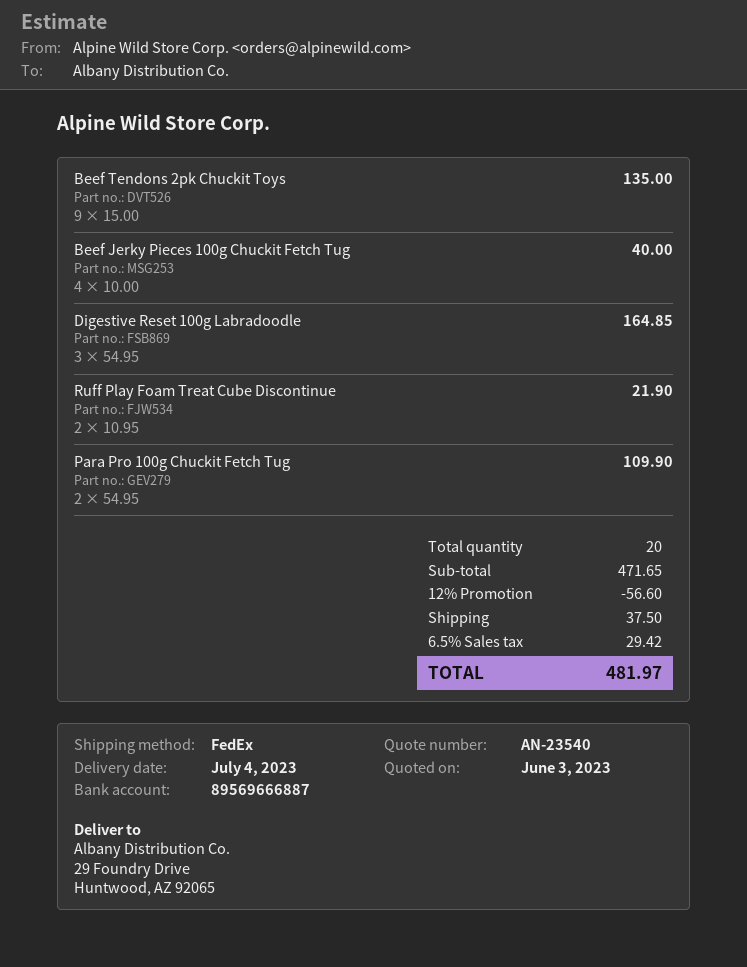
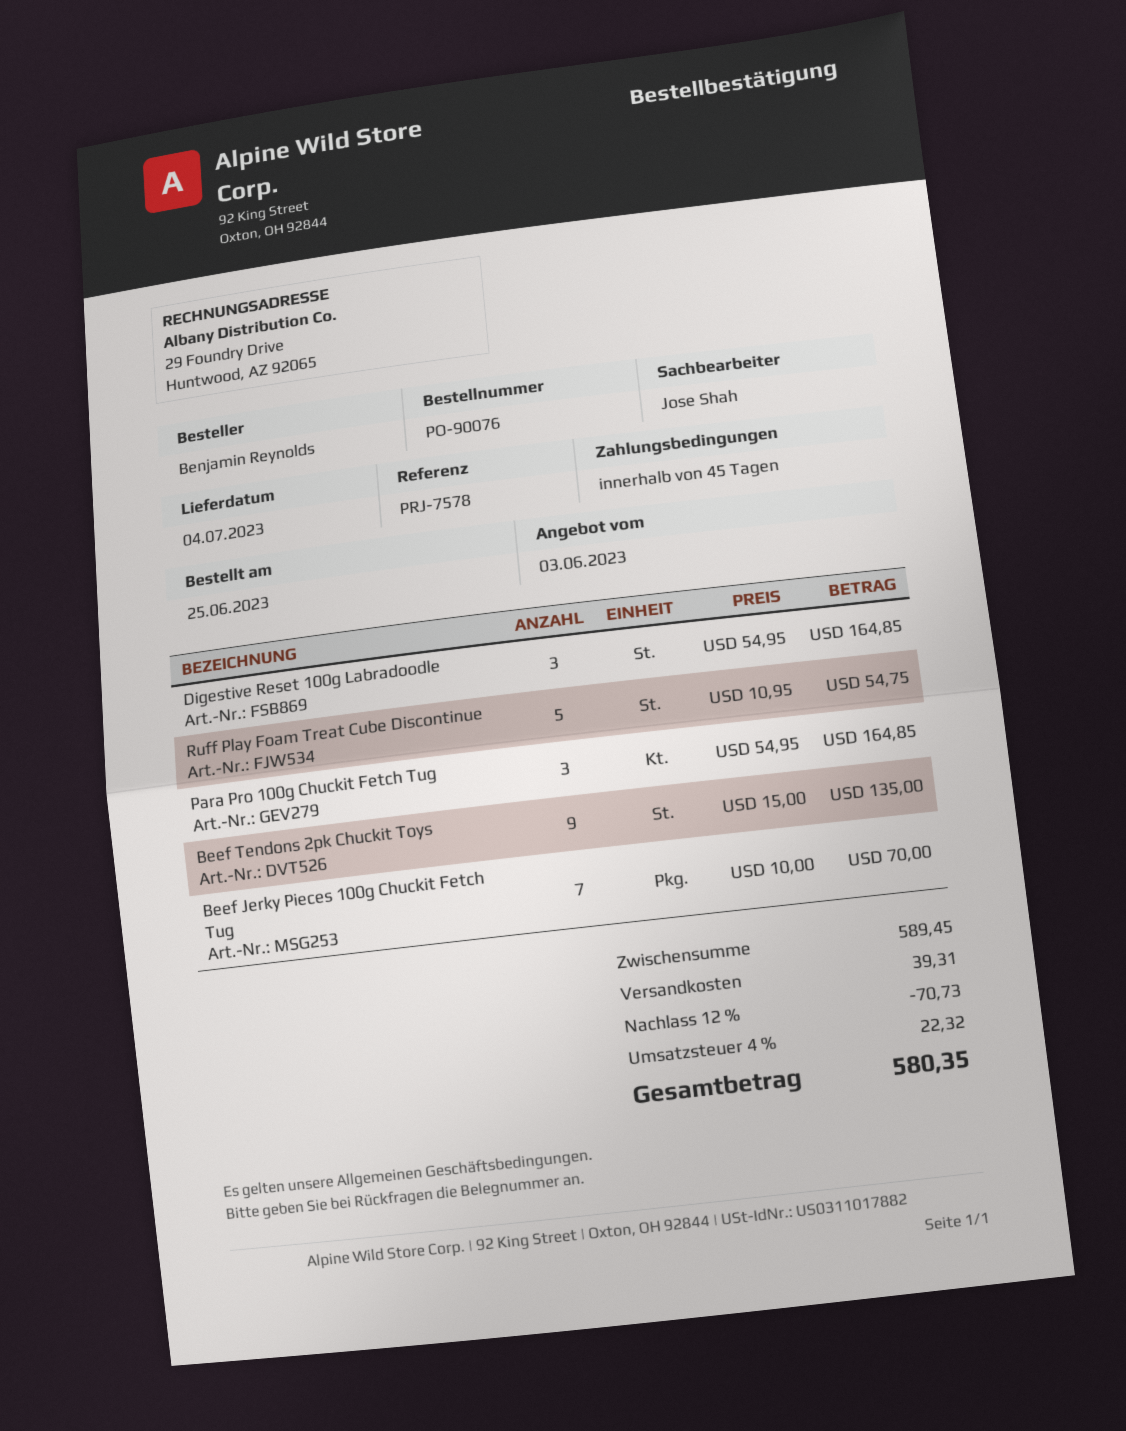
Beef Jerky Pieces 100g Chuckit Fetch Tug: 4 x 10.00 = 40.00 -> 7 x 10.00 = 70.00
Ruff Play Foam Treat Cube Discontinue: 2 x 10.95 = 21.90 -> 5 x 10.95 = 54.75
Para Pro 100g Chuckit Fetch Tug: 2 x 54.95 = 109.90 -> 3 x 54.95 = 164.85
subtotal: 471.65 -> 589.45
discount: 12% = 56.60 -> 12% = 70.73
shipping: 37.50 -> 39.31
tax: 6.5% = 29.42 -> 4% = 22.32
total: 481.97 -> 580.35

